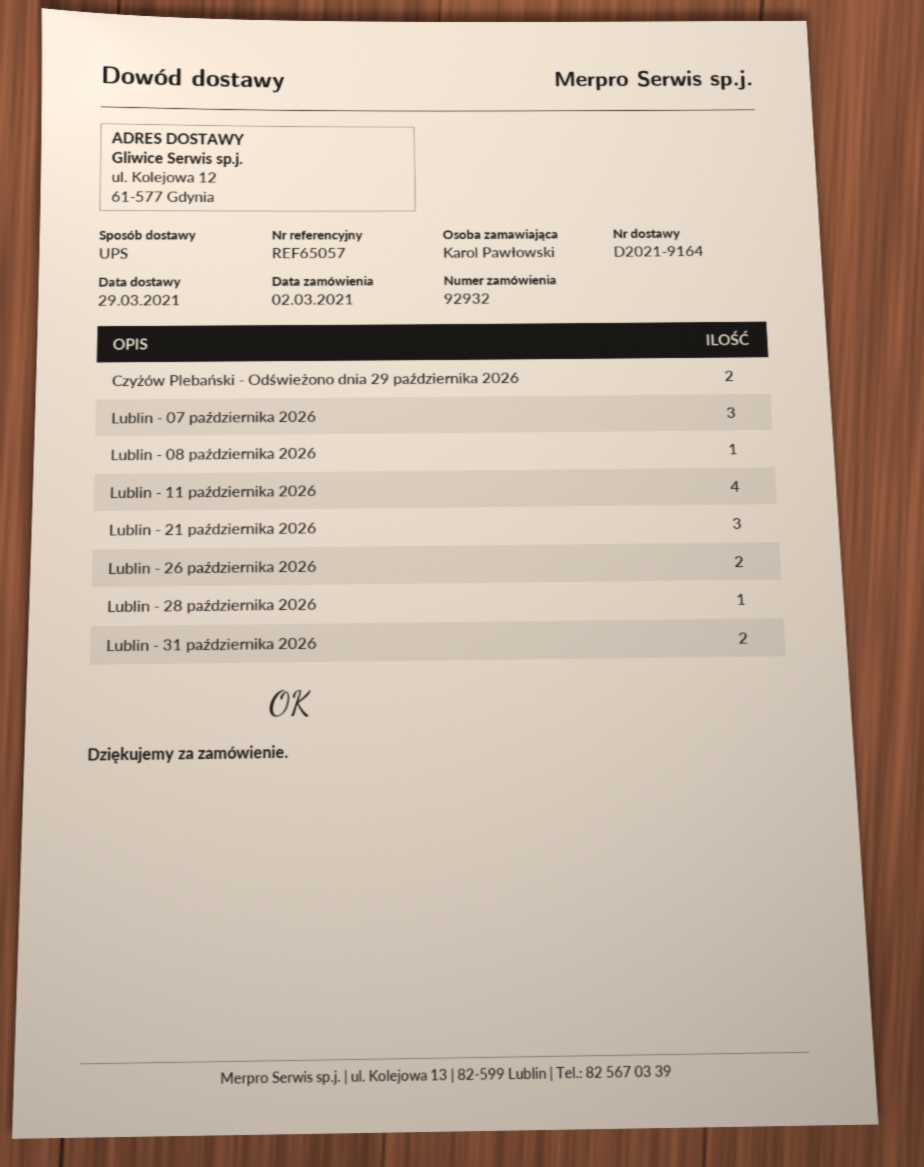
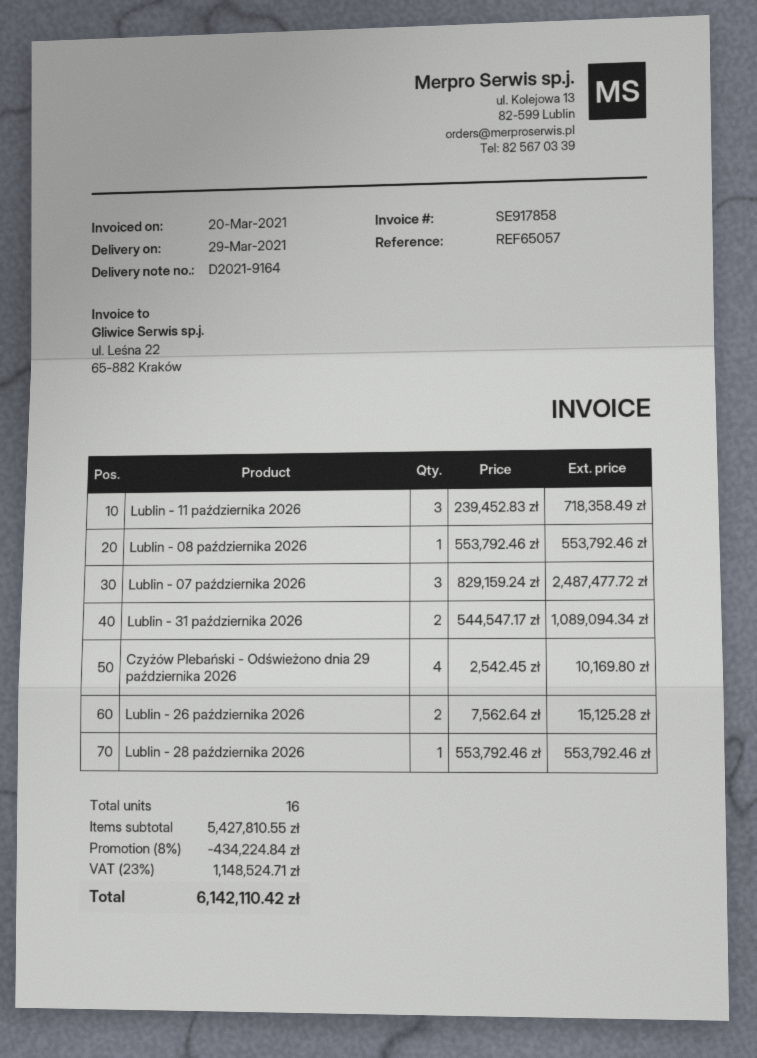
Czyżów Plebański - Odświeżono dnia 29 października 2026: 2 -> 4
Lublin - 11 października 2026: 4 -> 3
Lublin - 21 października 2026: 3 -> none

